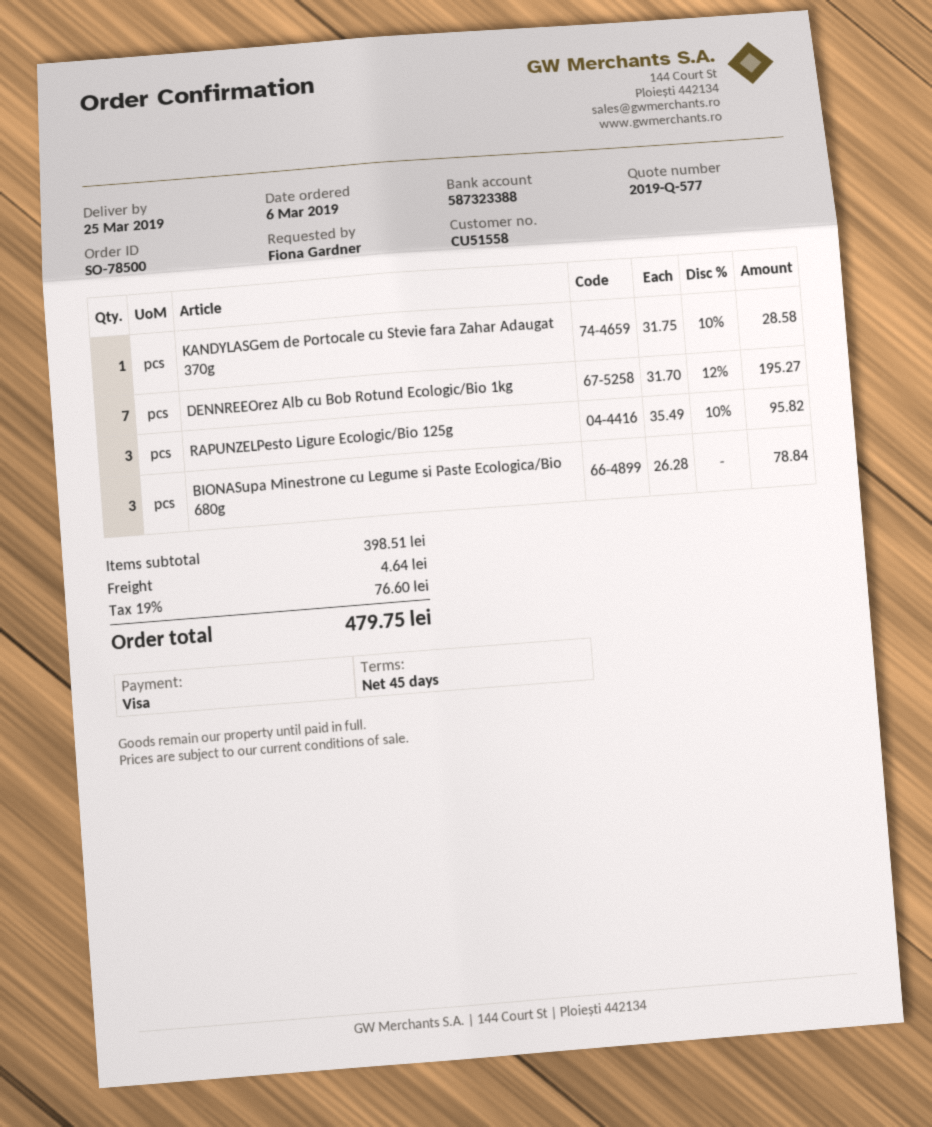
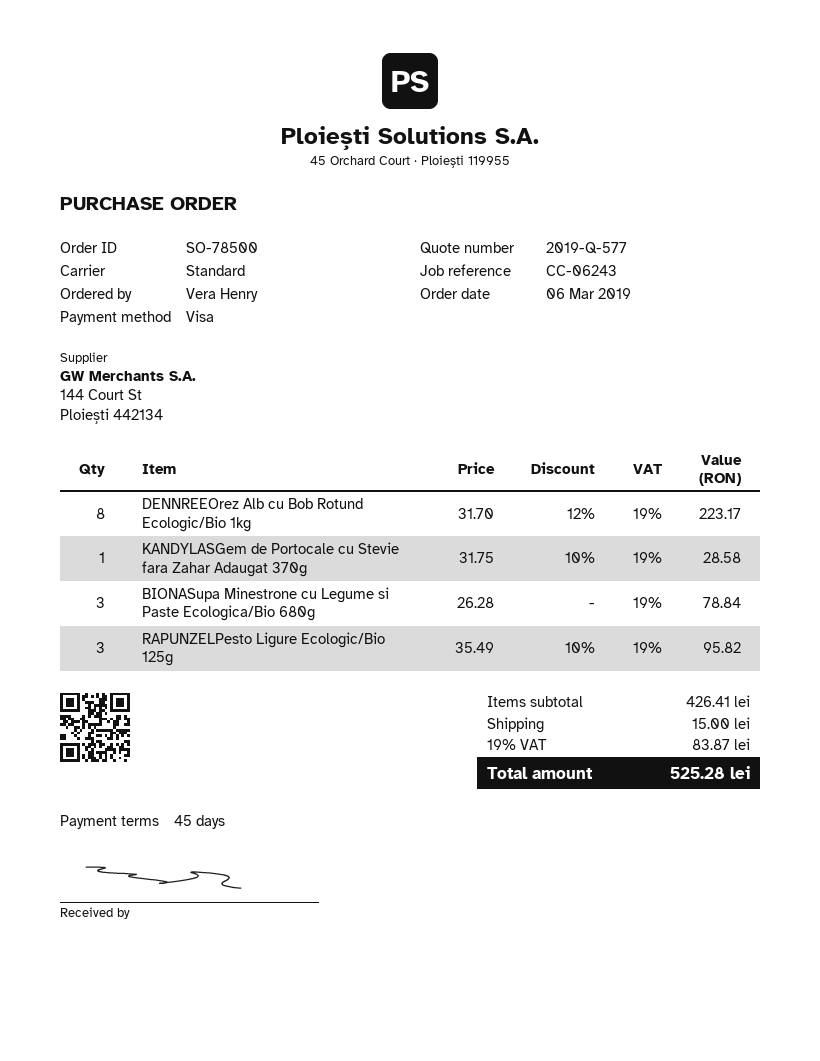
ordered by: Fiona Gardner -> Vera Henry
DENNREEOrez Alb cu Bob Rotund Ecologic/Bio 1kg: 7 x 31.70 - 12% = 195.27 -> 8 x 31.70 - 12% = 223.17
subtotal: 398.51 -> 426.41
shipping: 4.64 -> 15.00
tax: 19% = 76.60 -> 19% = 83.87
total: 479.75 -> 525.28

